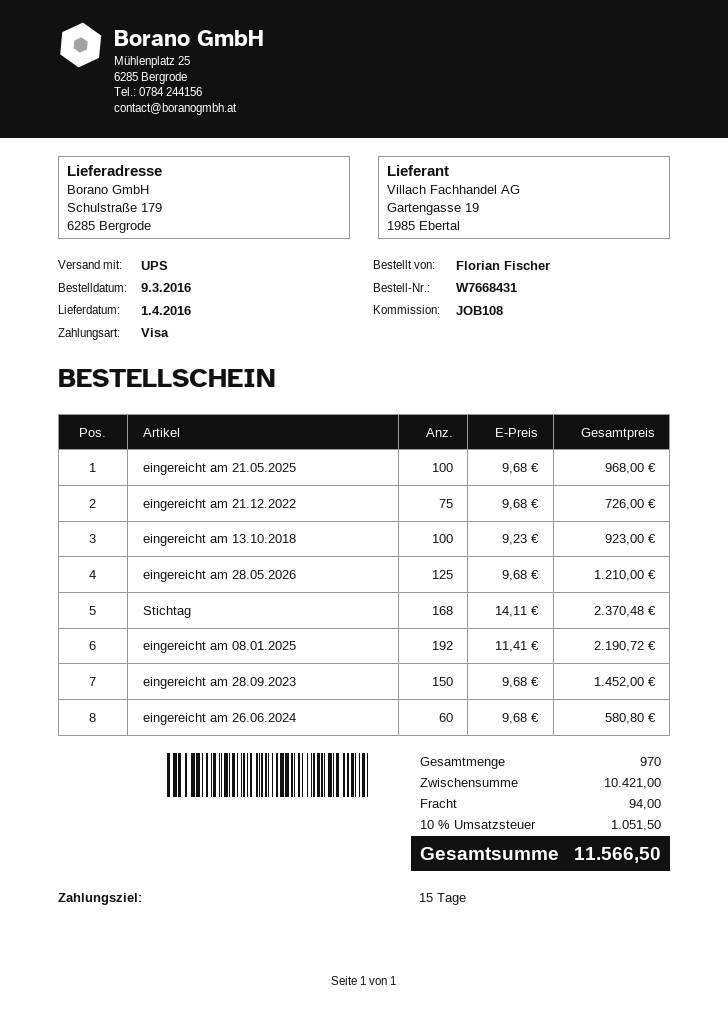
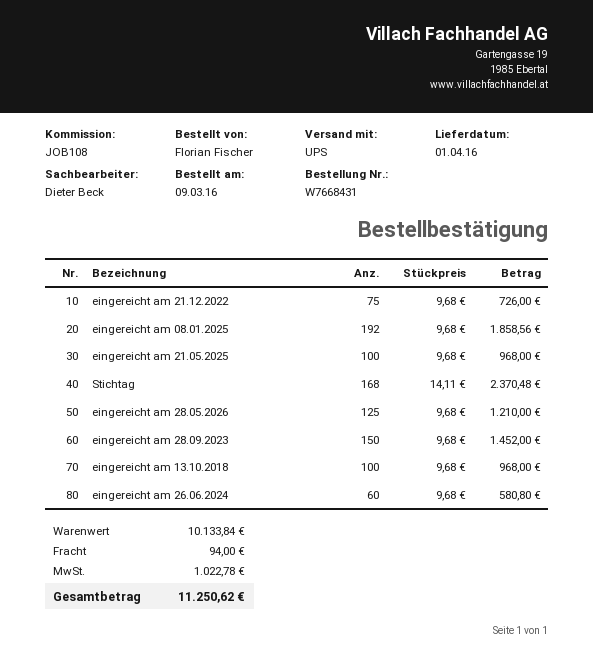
eingereicht am 13.10.2018: 100 x 9.23 = 923.00 -> 100 x 9.68 = 968.00
eingereicht am 08.01.2025: 192 x 11.41 = 2190.72 -> 192 x 9.68 = 1858.56
subtotal: 10421.00 -> 10133.84
tax: 1051.50 -> 1022.78
total: 11566.50 -> 11250.62

